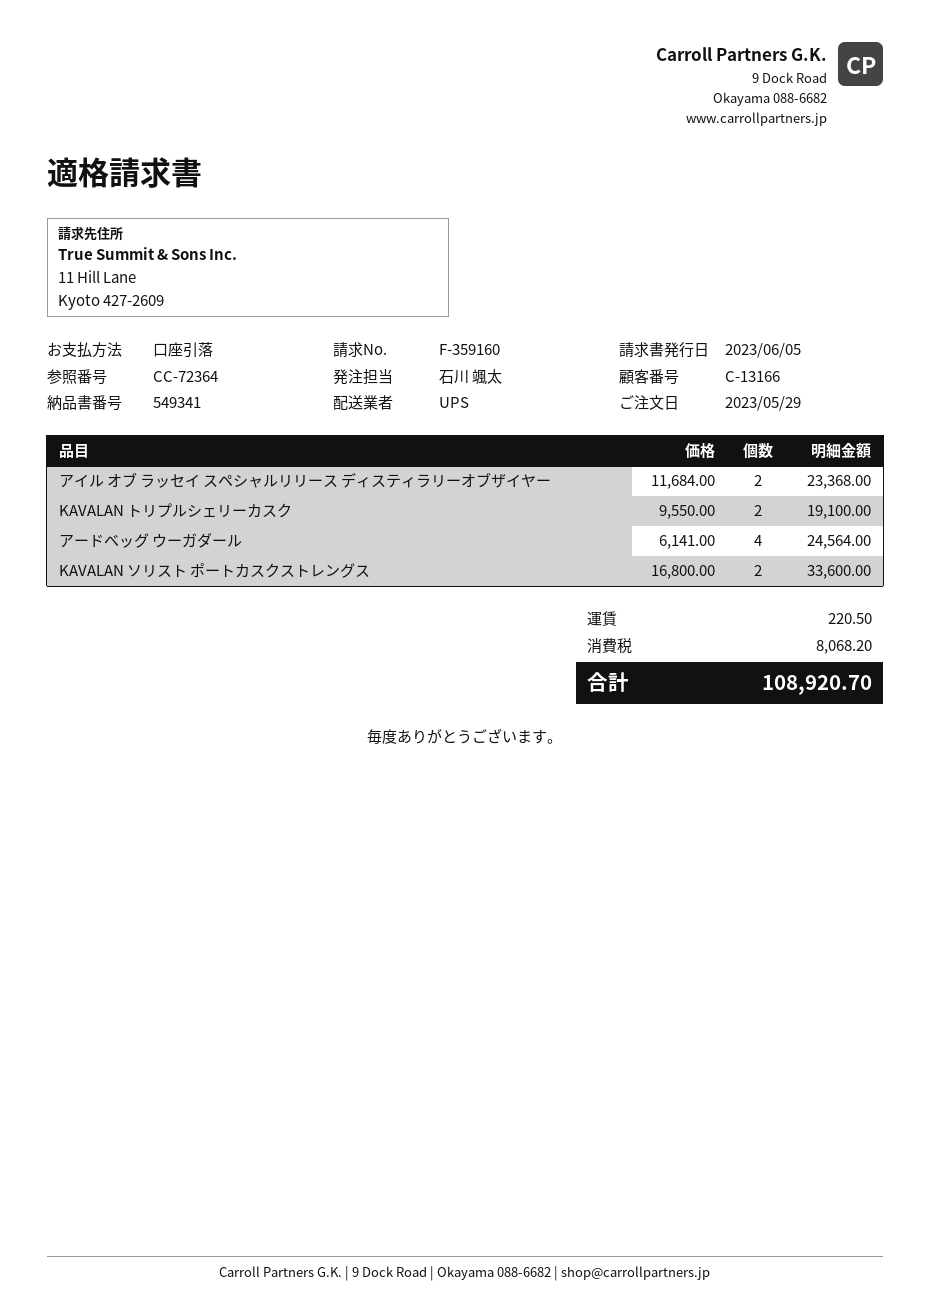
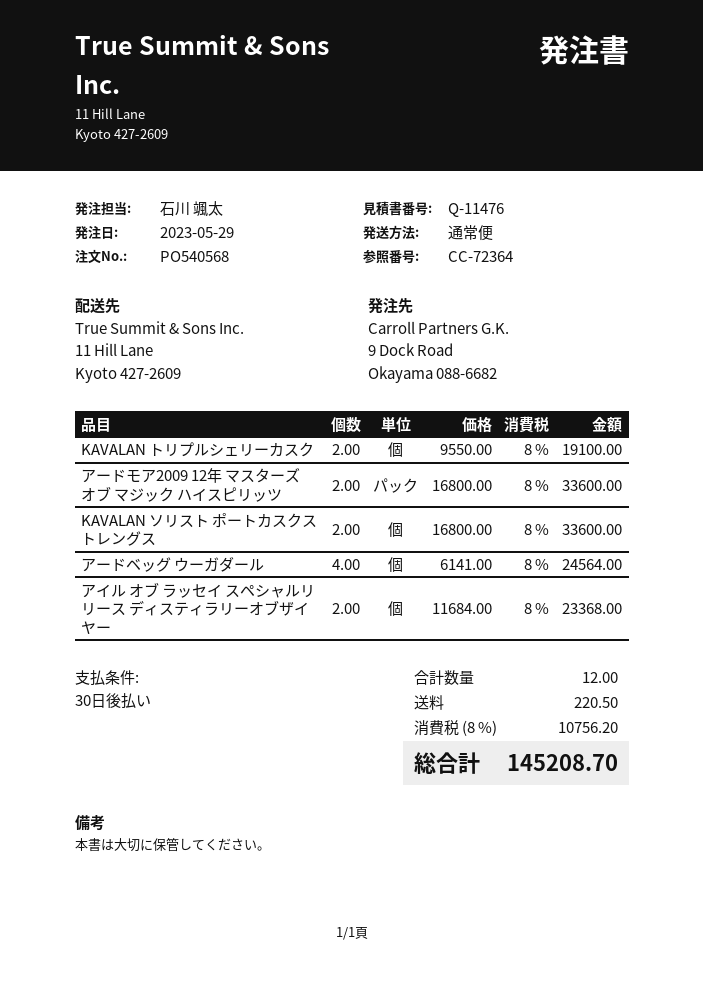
shipping method: UPS -> standard
アードモア2009 12年 マスターズ オブ マジック ハイスピリッツ: none -> 2 x 16800.00 = 33600.00
tax: 8068.20 -> 10756.20
total: 108920.70 -> 145208.70

